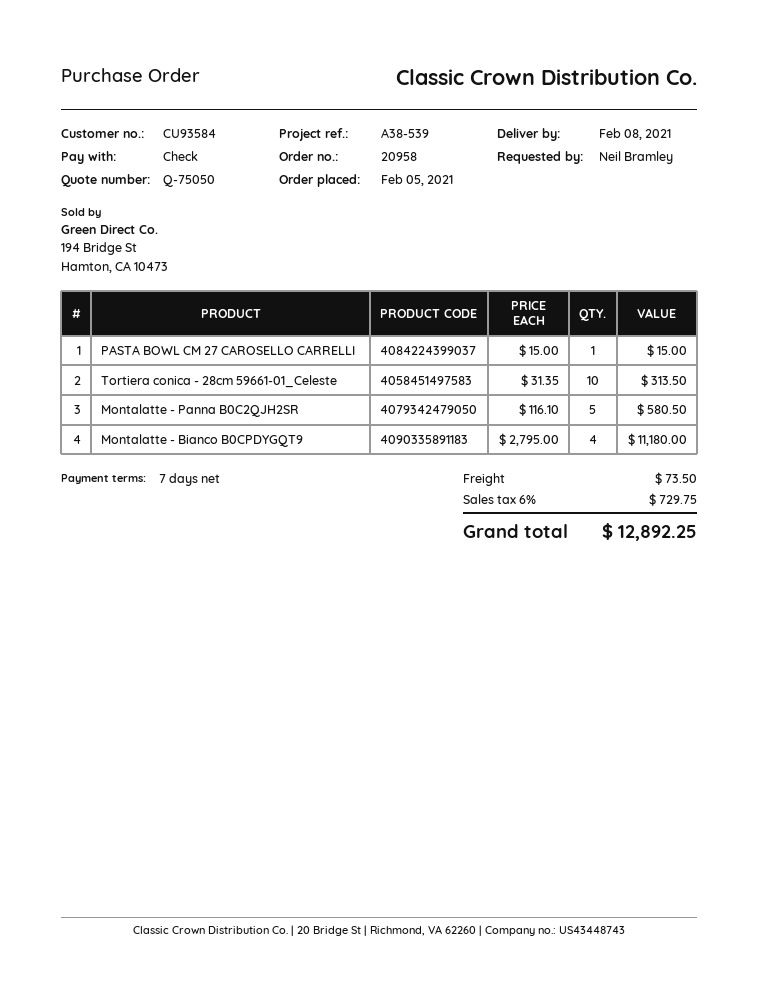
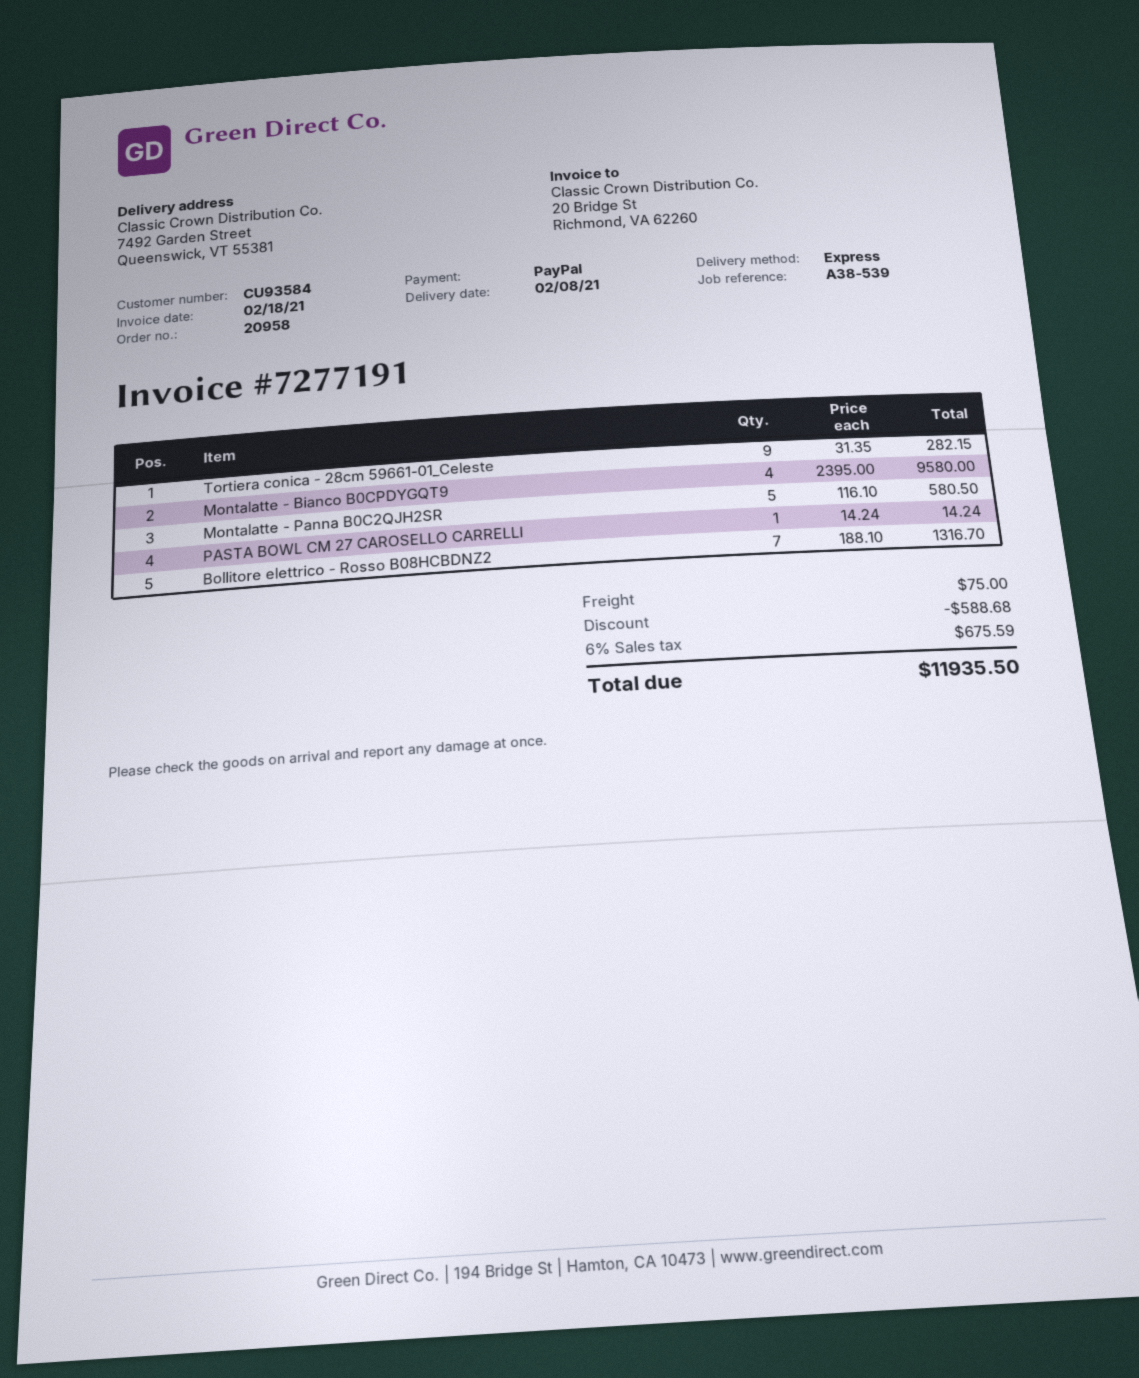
payment method: cheque -> PayPal
PASTA BOWL CM 27 CAROSELLO CARRELLI: 1 x 15.00 = 15.00 -> 1 x 14.24 = 14.24
Tortiera conica - 28cm 59661-01_Celeste: 10 x 31.35 = 313.50 -> 9 x 31.35 = 282.15
Montalatte - Bianco B0CPDYGQT9: 4 x 2795.00 = 11180.00 -> 4 x 2395.00 = 9580.00
Bollitore elettrico - Rosso B08HCBDNZ2: none -> 7 x 188.10 = 1316.70
discount: none -> 588.68
shipping: 73.50 -> 75.00
tax: 6% = 729.75 -> 6% = 675.59
total: 12892.25 -> 11935.50

